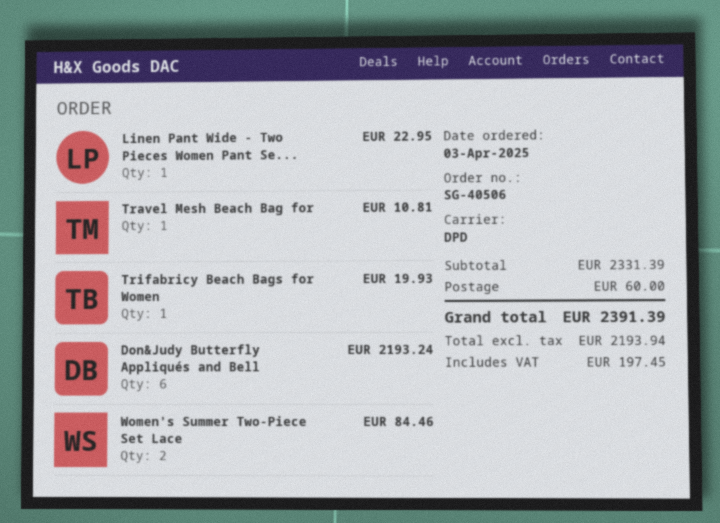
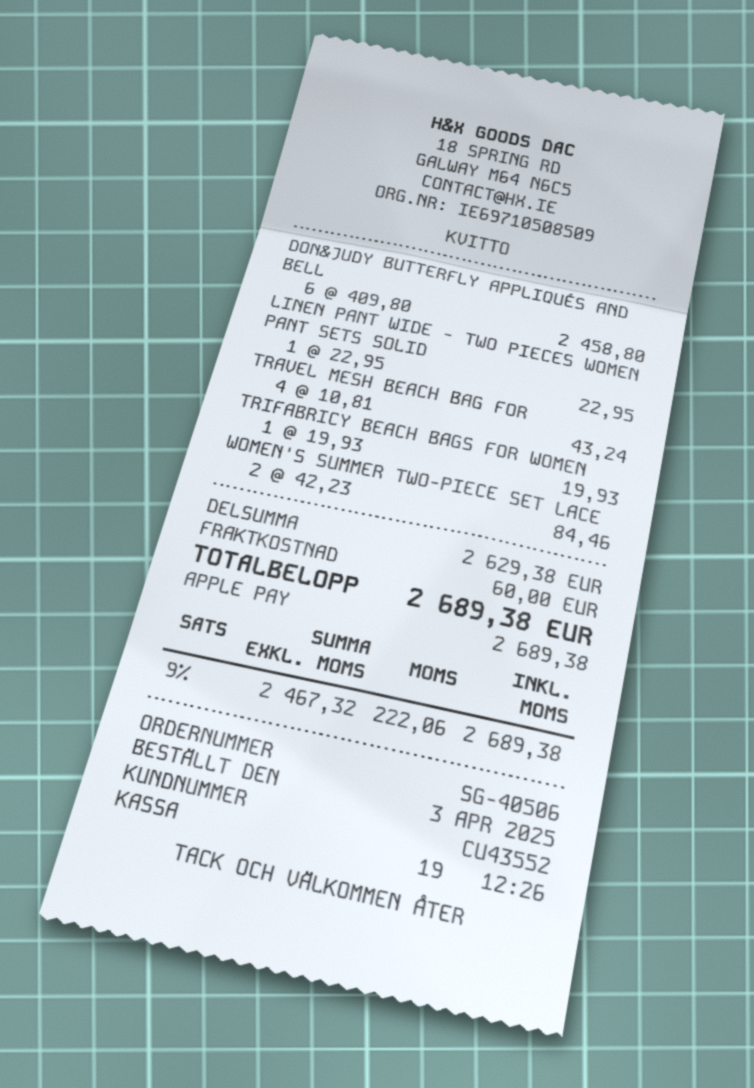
Travel Mesh Beach Bag for: 1 for 10.81 -> 4 for 43.24
Don&Judy Butterfly Appliqués and Bell: 6 for 2193.24 -> 6 for 2458.80
subtotal: 2331.39 -> 2629.38
net: 2193.94 -> 2467.32
tax: 197.45 -> 222.06
total: 2391.39 -> 2689.38

